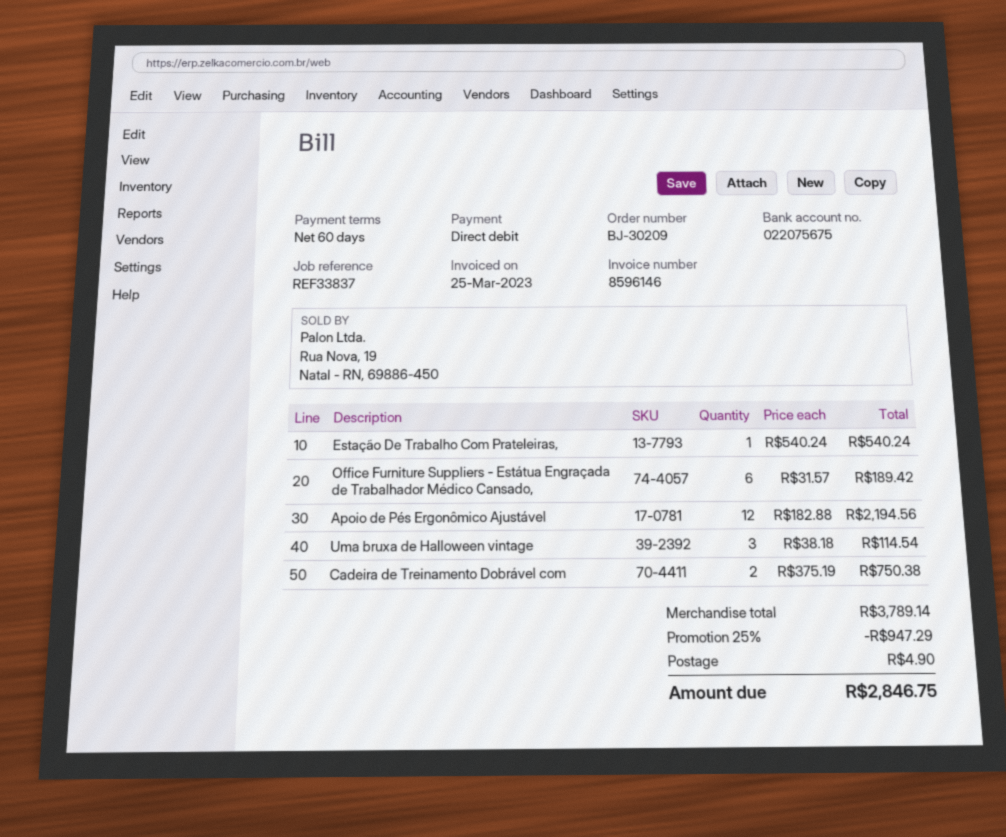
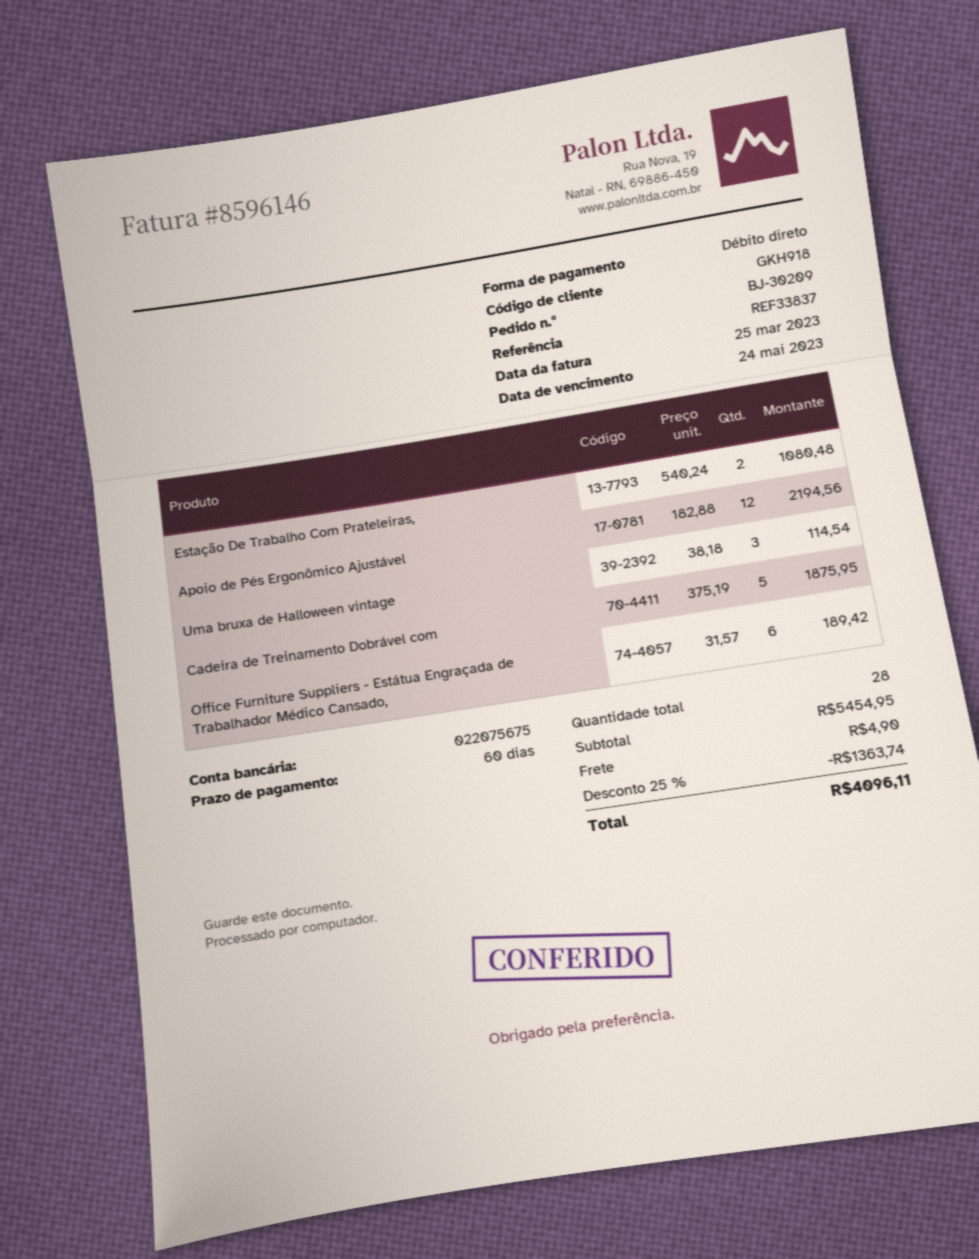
Estação De Trabalho Com Prateleiras,: 1 x 540.24 = 540.24 -> 2 x 540.24 = 1080.48
Cadeira de Treinamento Dobrável com: 2 x 375.19 = 750.38 -> 5 x 375.19 = 1875.95
subtotal: 3789.14 -> 5454.95
discount: 25% = 947.29 -> 25% = 1363.74
total: 2846.75 -> 4096.11

